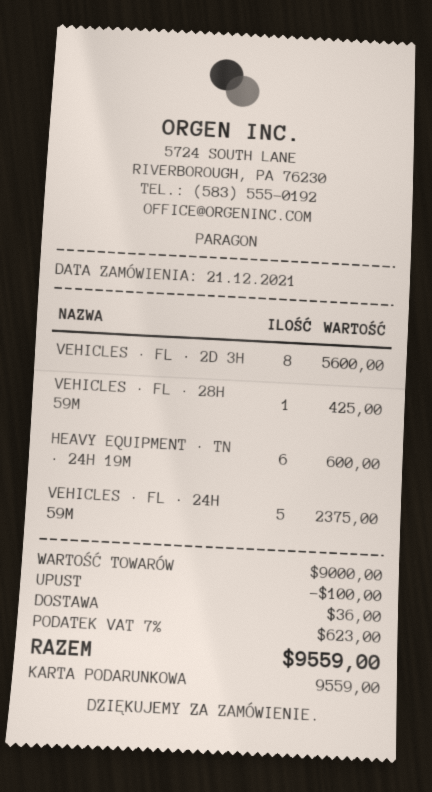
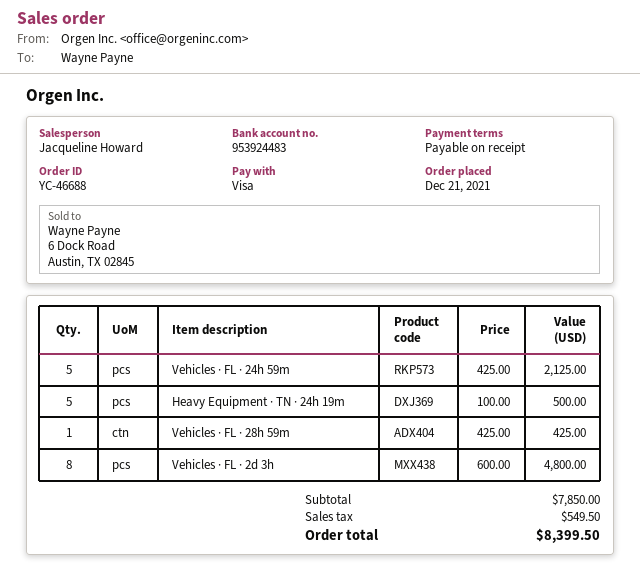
payment method: gift card -> Visa
VEHICLES · FL · 2D 3H: 8 for 5600.00 -> 8 for 4800.00
HEAVY EQUIPMENT · TN · 24H 19M: 6 for 600.00 -> 5 for 500.00
VEHICLES · FL · 24H 59M: 5 for 2375.00 -> 5 for 2125.00
subtotal: 9000.00 -> 7850.00
discount: 100.00 -> none
shipping: 36.00 -> none
tax: 623.00 -> 549.50
total: 9559.00 -> 8399.50

